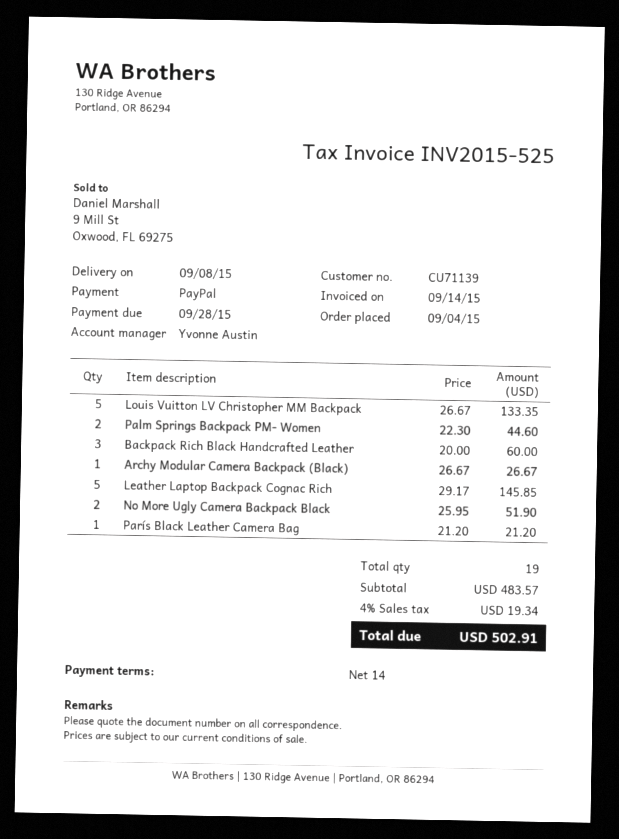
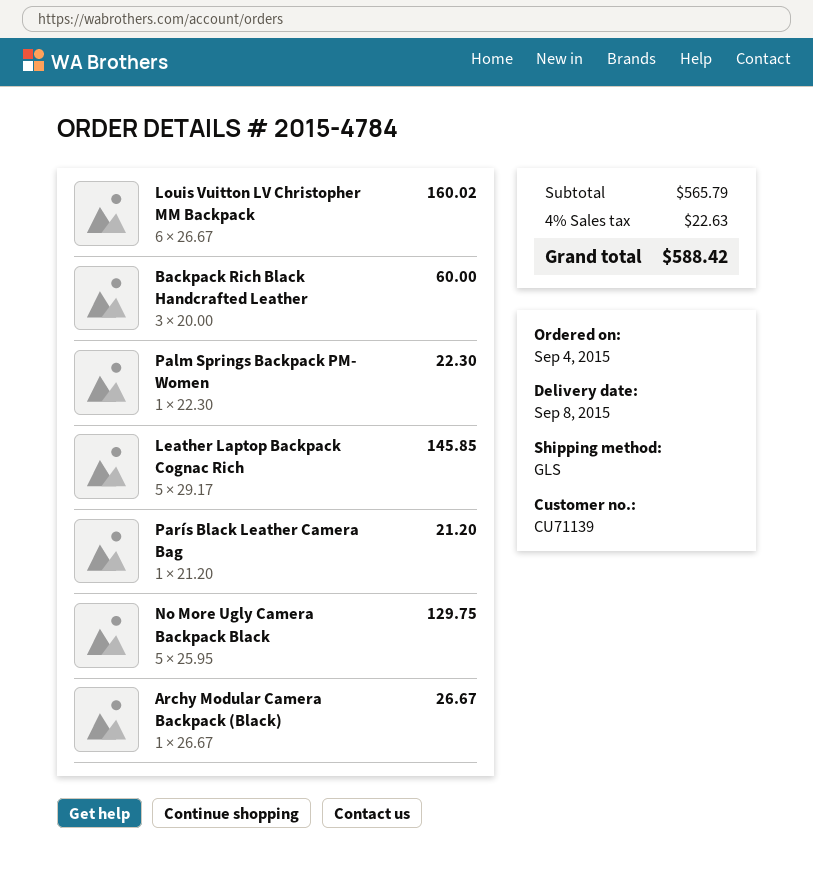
Louis Vuitton LV Christopher MM Backpack: 5 x 26.67 = 133.35 -> 6 x 26.67 = 160.02
Palm Springs Backpack PM- Women: 2 x 22.30 = 44.60 -> 1 x 22.30 = 22.30
No More Ugly Camera Backpack Black: 2 x 25.95 = 51.90 -> 5 x 25.95 = 129.75
subtotal: 483.57 -> 565.79
tax: 4% = 19.34 -> 4% = 22.63
total: 502.91 -> 588.42

